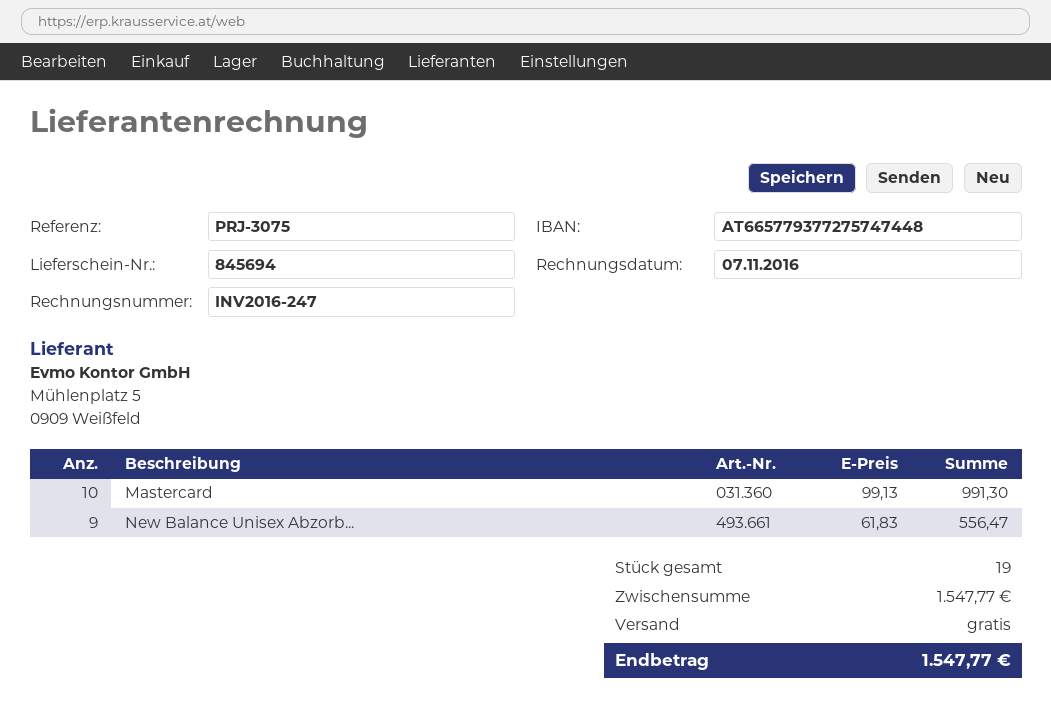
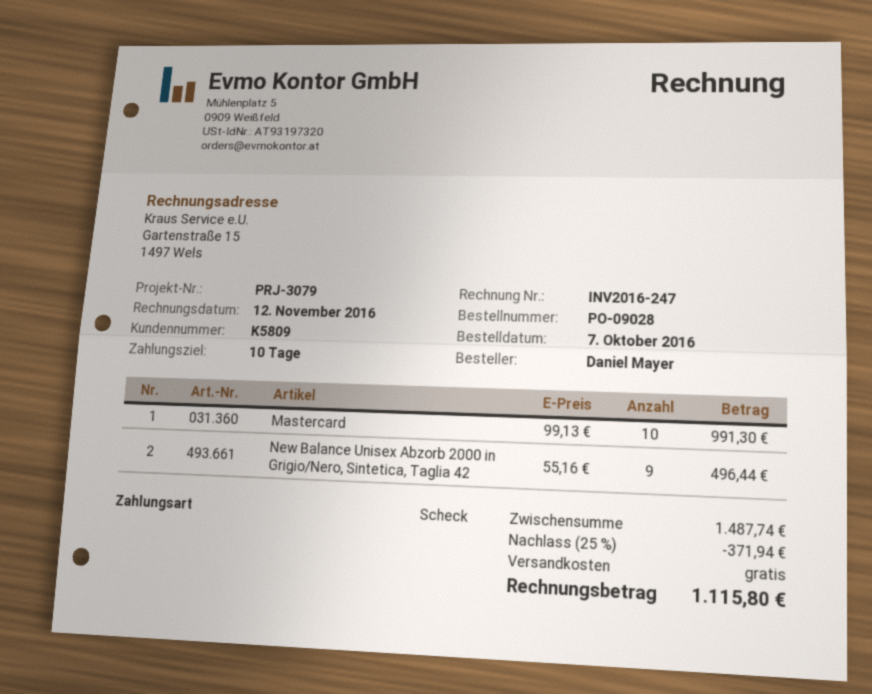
invoice date: 2016-11-07 -> 2016-11-12
reference: PRJ-3075 -> PRJ-3079
New Balance Unisex Abzorb...: 9 x 61.83 = 556.47 -> 9 x 55.16 = 496.44
subtotal: 1547.77 -> 1487.74
discount: none -> 25% = 371.94
total: 1547.77 -> 1115.80

